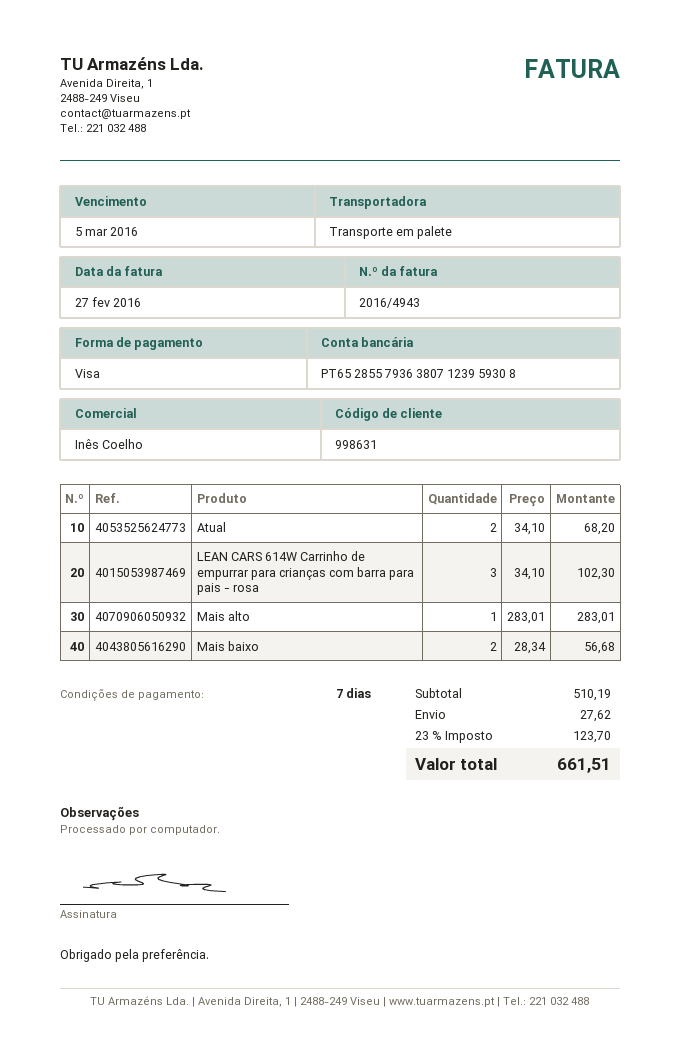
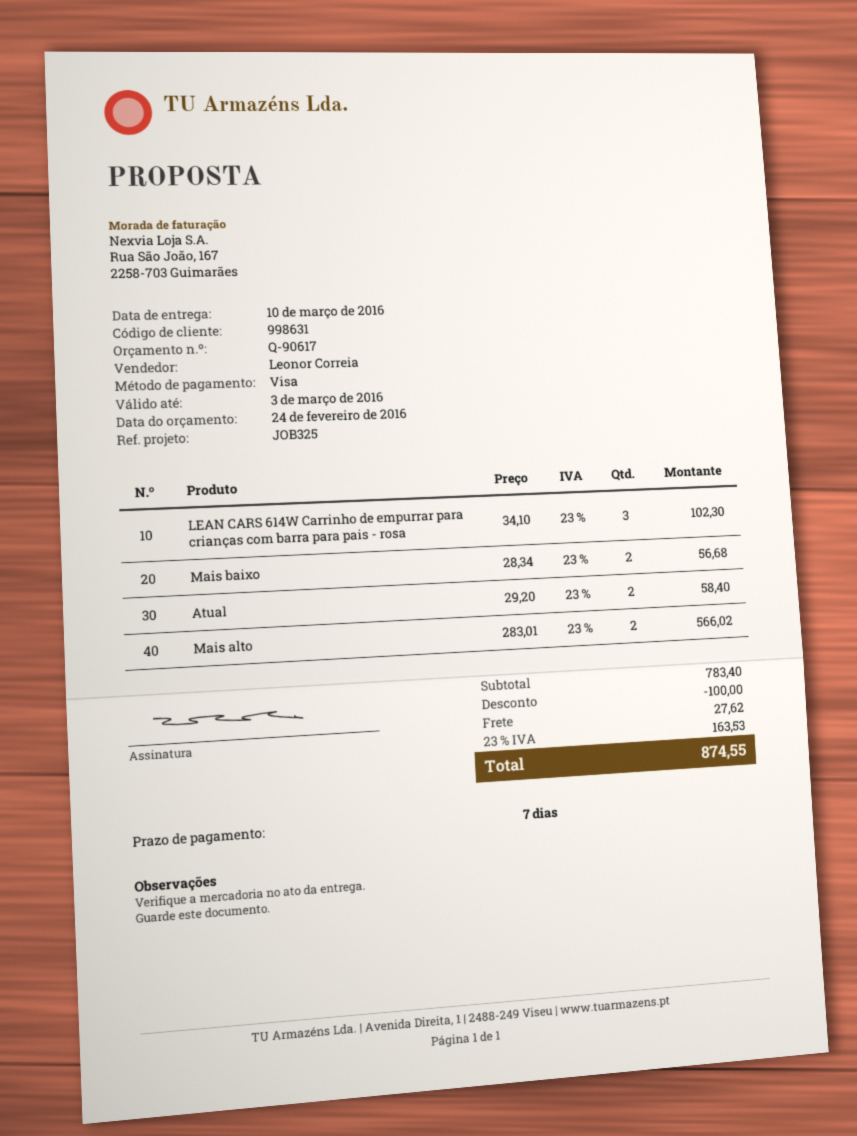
sales rep: Inês Coelho -> Leonor Correia
Atual: 2 x 34.10 = 68.20 -> 2 x 29.20 = 58.40
Mais alto: 1 x 283.01 = 283.01 -> 2 x 283.01 = 566.02
subtotal: 510.19 -> 783.40
discount: none -> 100.00
tax: 23% = 123.70 -> 23% = 163.53
total: 661.51 -> 874.55

